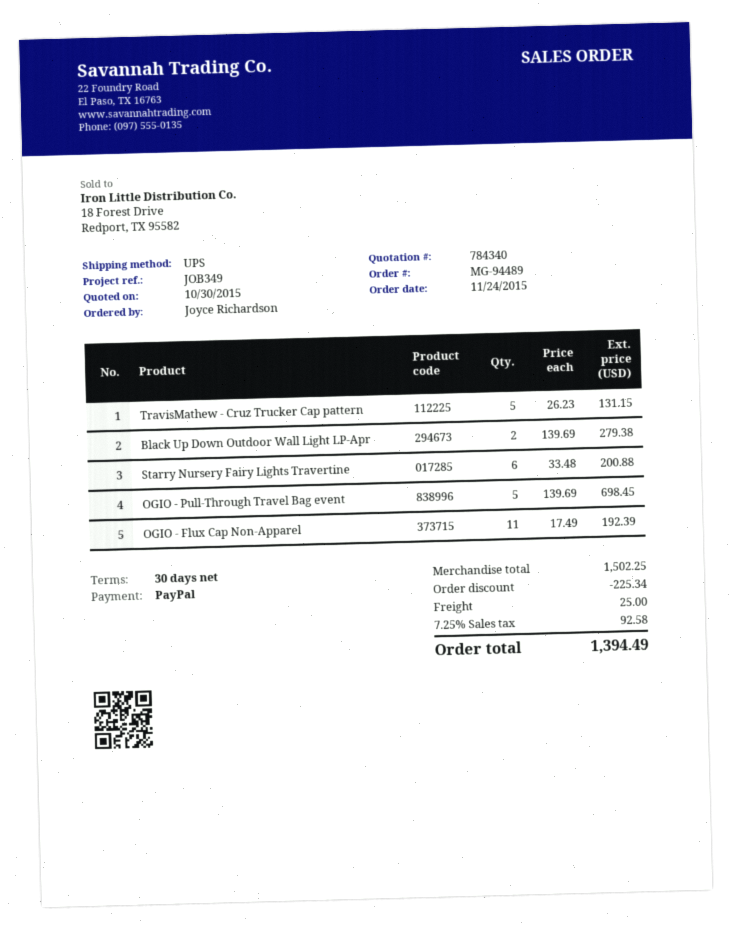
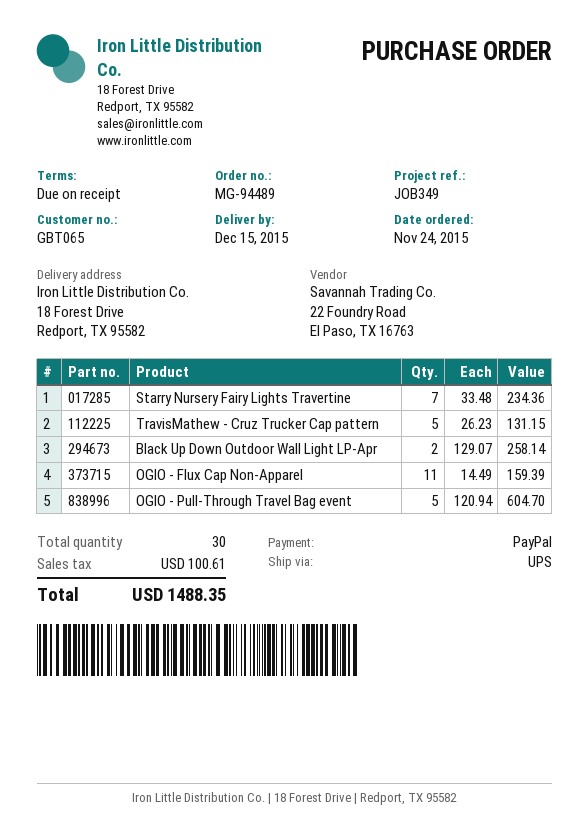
payment terms: 30 days -> on receipt
Black Up Down Outdoor Wall Light LP-Apr: 2 x 139.69 = 279.38 -> 2 x 129.07 = 258.14
Starry Nursery Fairy Lights Travertine: 6 x 33.48 = 200.88 -> 7 x 33.48 = 234.36
OGIO - Pull-Through Travel Bag event: 5 x 139.69 = 698.45 -> 5 x 120.94 = 604.70
OGIO - Flux Cap Non-Apparel: 11 x 17.49 = 192.39 -> 11 x 14.49 = 159.39
discount: 225.34 -> none
shipping: 25.00 -> none
tax: 92.58 -> 100.61
total: 1394.49 -> 1488.35

